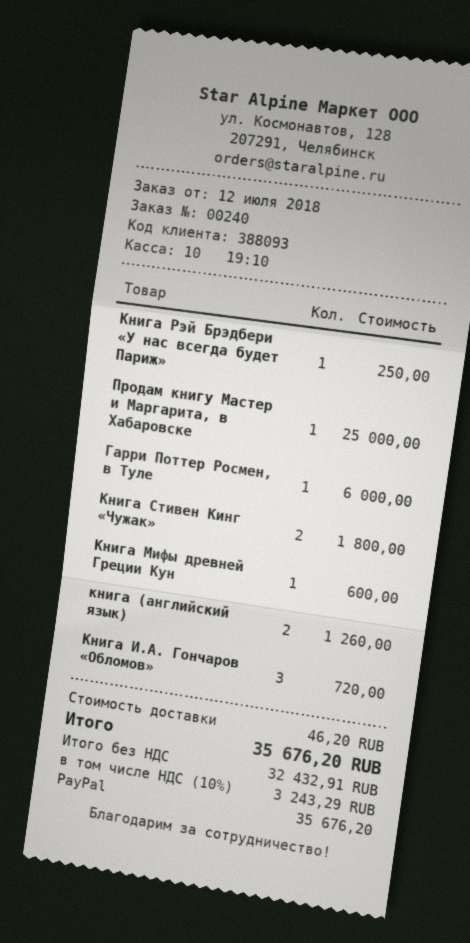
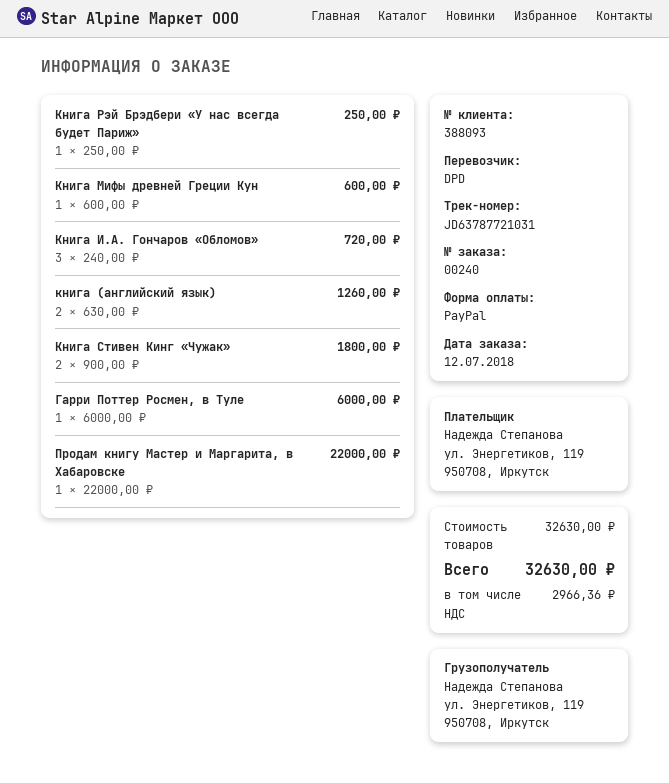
Продам книгу Мастер и Маргарита, в Хабаровске: 1 for 25000.00 -> 1 for 22000.00
shipping: 46.20 -> none
tax: 3243.29 -> 2966.36
total: 35676.20 -> 32630.00

